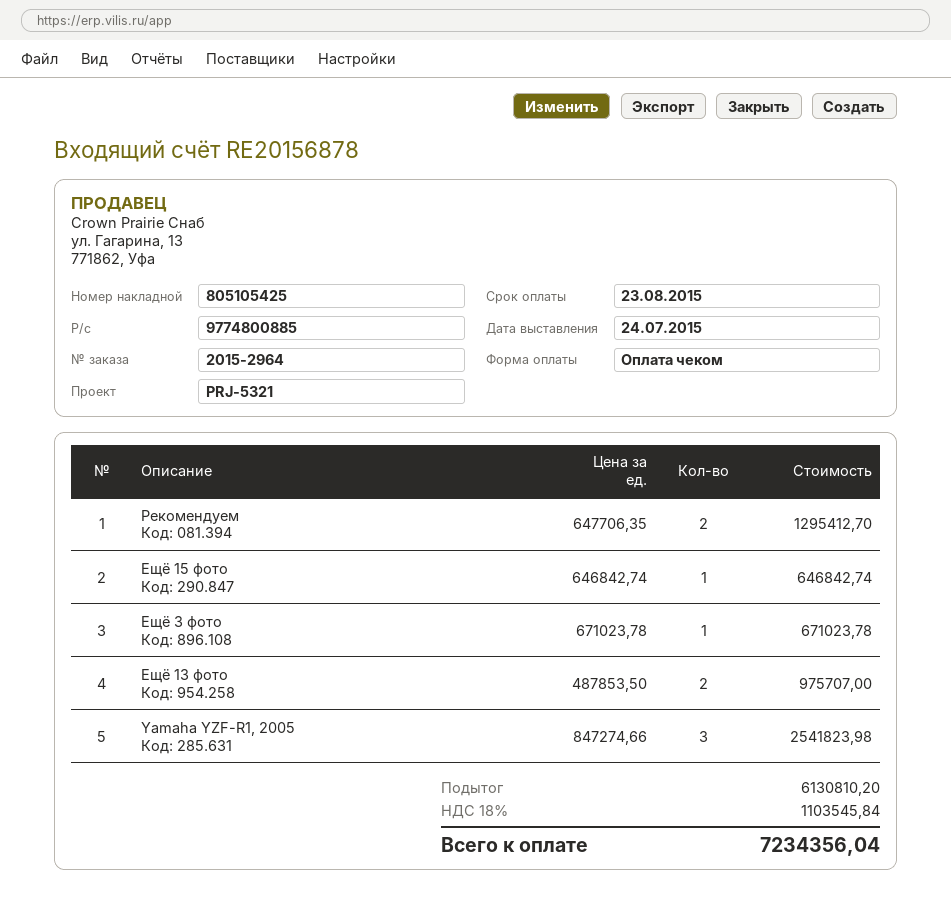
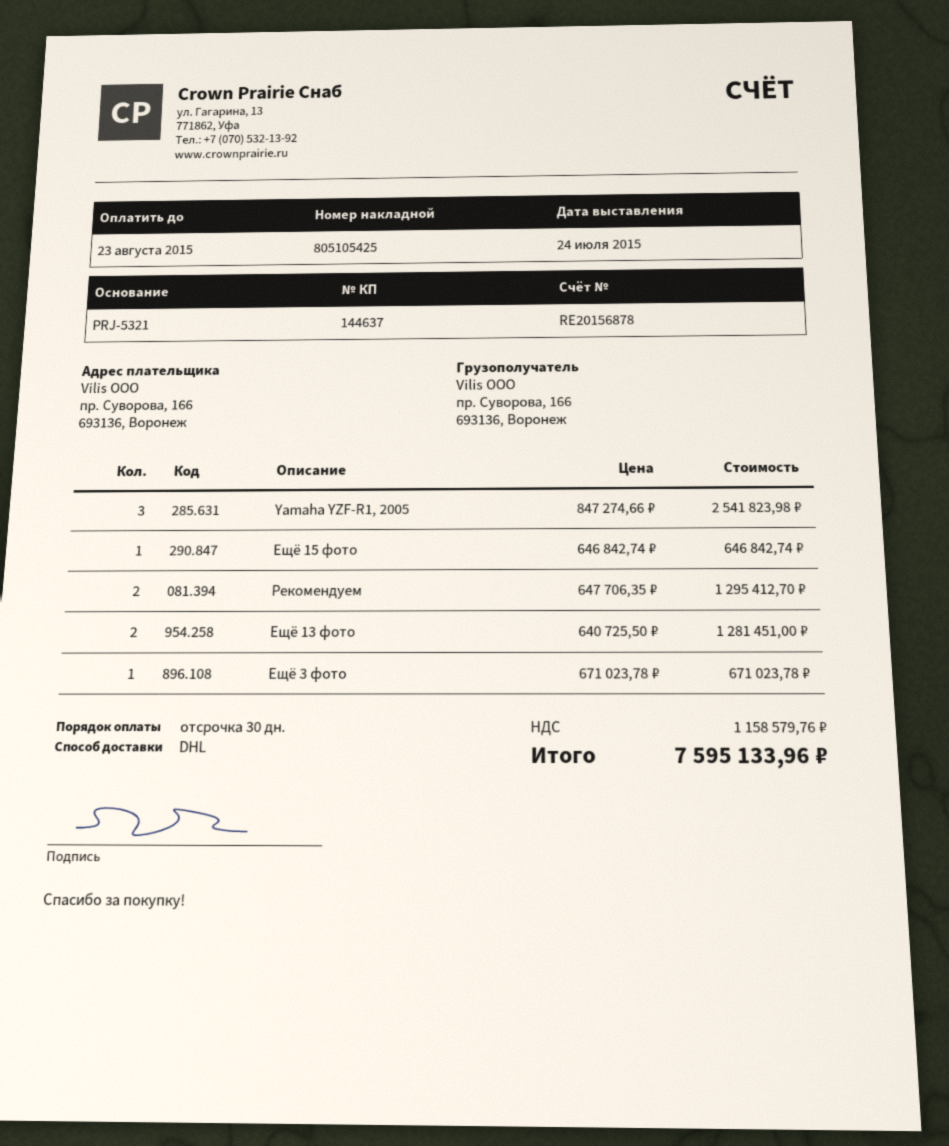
Ещё 13 фото: 2 x 487853.50 = 975707.00 -> 2 x 640725.50 = 1281451.00
tax: 1103545.84 -> 1158579.76
total: 7234356.04 -> 7595133.96

